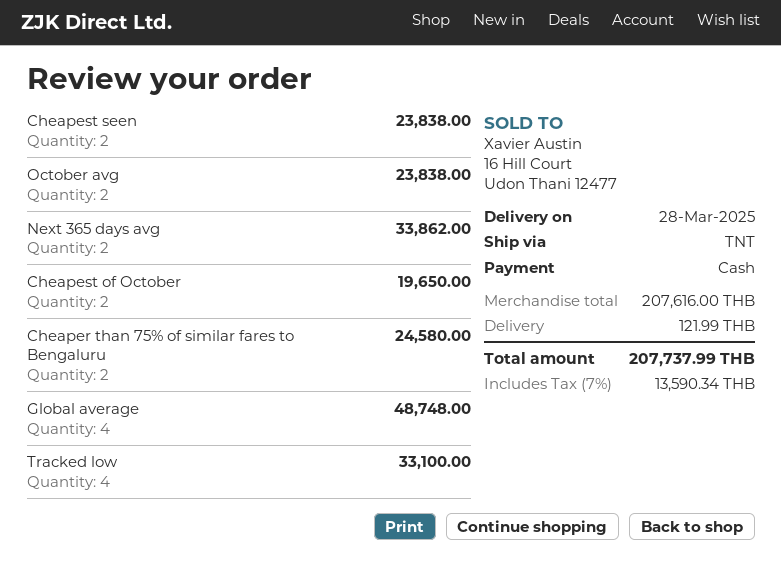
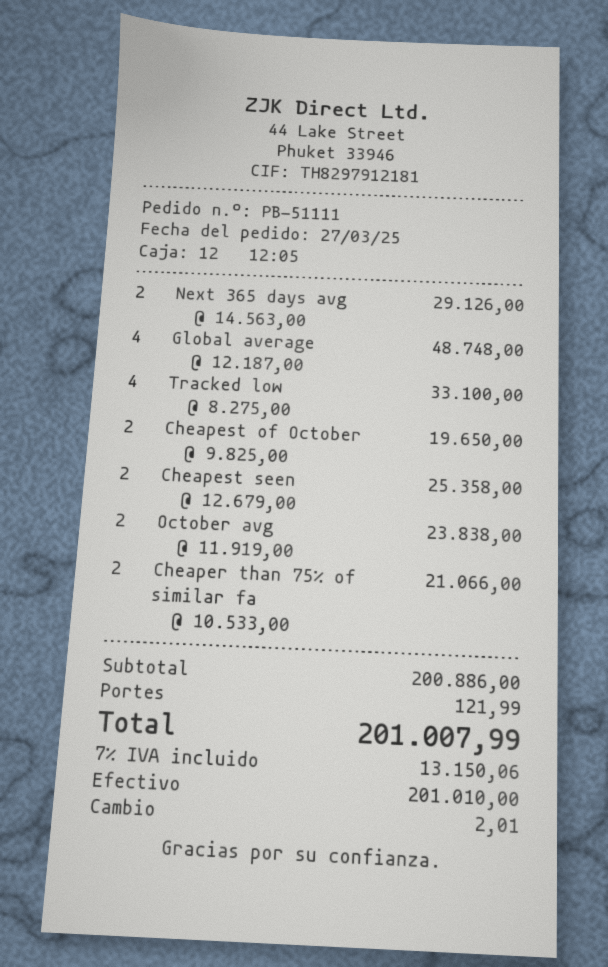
Cheapest seen: 2 for 23838.00 -> 2 for 25358.00
Next 365 days avg: 2 for 33862.00 -> 2 for 29126.00
Cheaper than 75% of similar fares to Bengaluru: 2 for 24580.00 -> 2 for 21066.00
subtotal: 207616.00 -> 200886.00
tax: 7% = 13590.34 -> 7% = 13150.06
total: 207737.99 -> 201007.99

